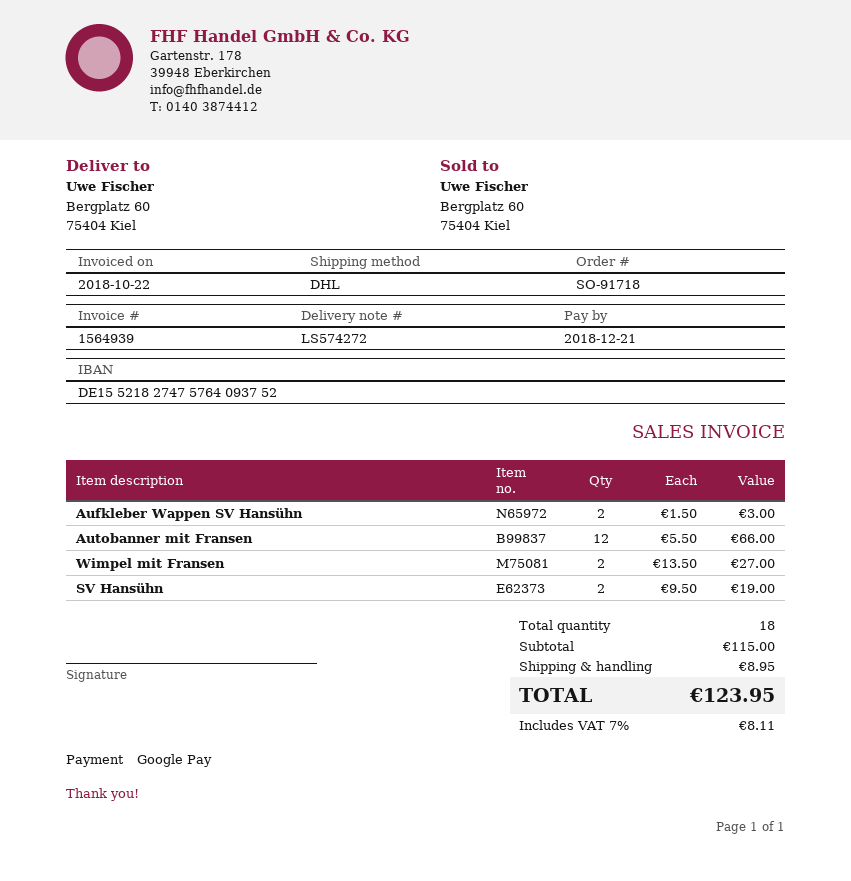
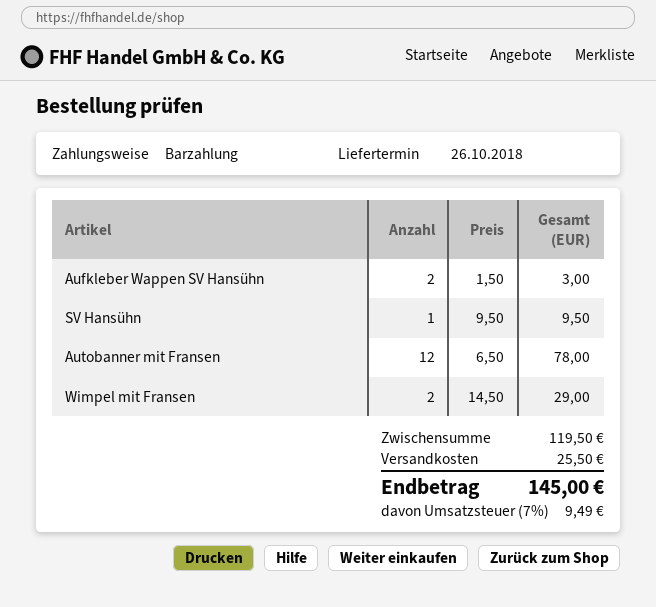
payment method: Google Pay -> cash
Autobanner mit Fransen: 12 x 5.50 = 66.00 -> 12 x 6.50 = 78.00
Wimpel mit Fransen: 2 x 13.50 = 27.00 -> 2 x 14.50 = 29.00
SV Hansühn: 2 x 9.50 = 19.00 -> 1 x 9.50 = 9.50
subtotal: 115.00 -> 119.50
shipping: 8.95 -> 25.50
tax: 7% = 8.11 -> 7% = 9.49
total: 123.95 -> 145.00

